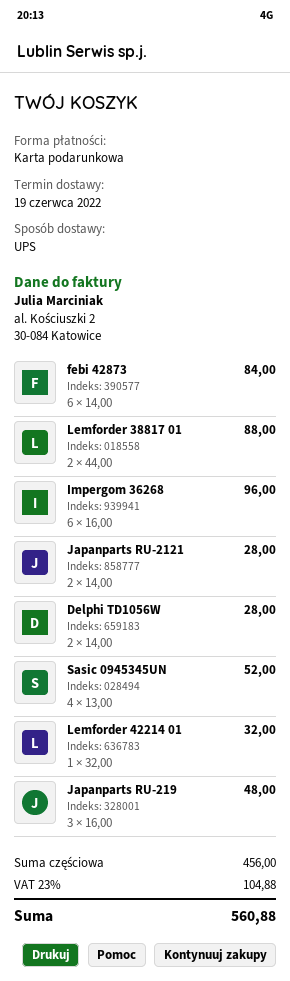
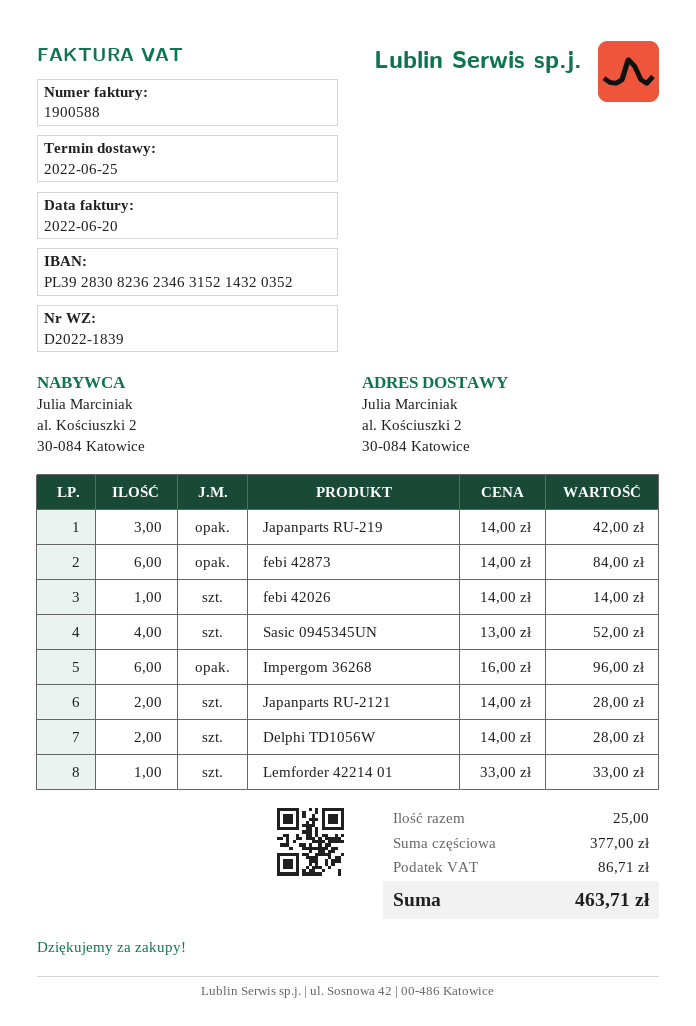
delivery date: 2022-06-19 -> 2022-06-25
Lemforder 38817 01: 2 x 44.00 = 88.00 -> none
Lemforder 42214 01: 1 x 32.00 = 32.00 -> 1 x 33.00 = 33.00
Japanparts RU-219: 3 x 16.00 = 48.00 -> 3 x 14.00 = 42.00
febi 42026: none -> 1 x 14.00 = 14.00
subtotal: 456.00 -> 377.00
tax: 104.88 -> 86.71
total: 560.88 -> 463.71

